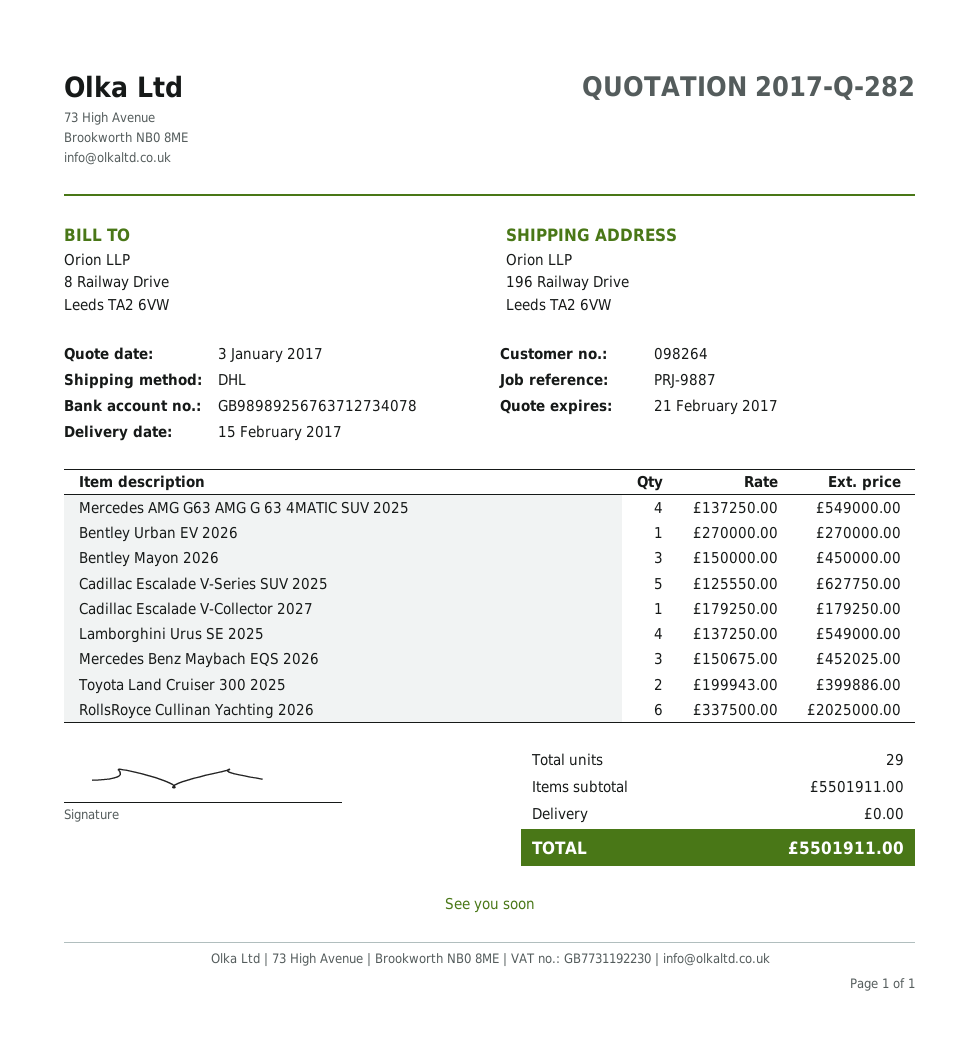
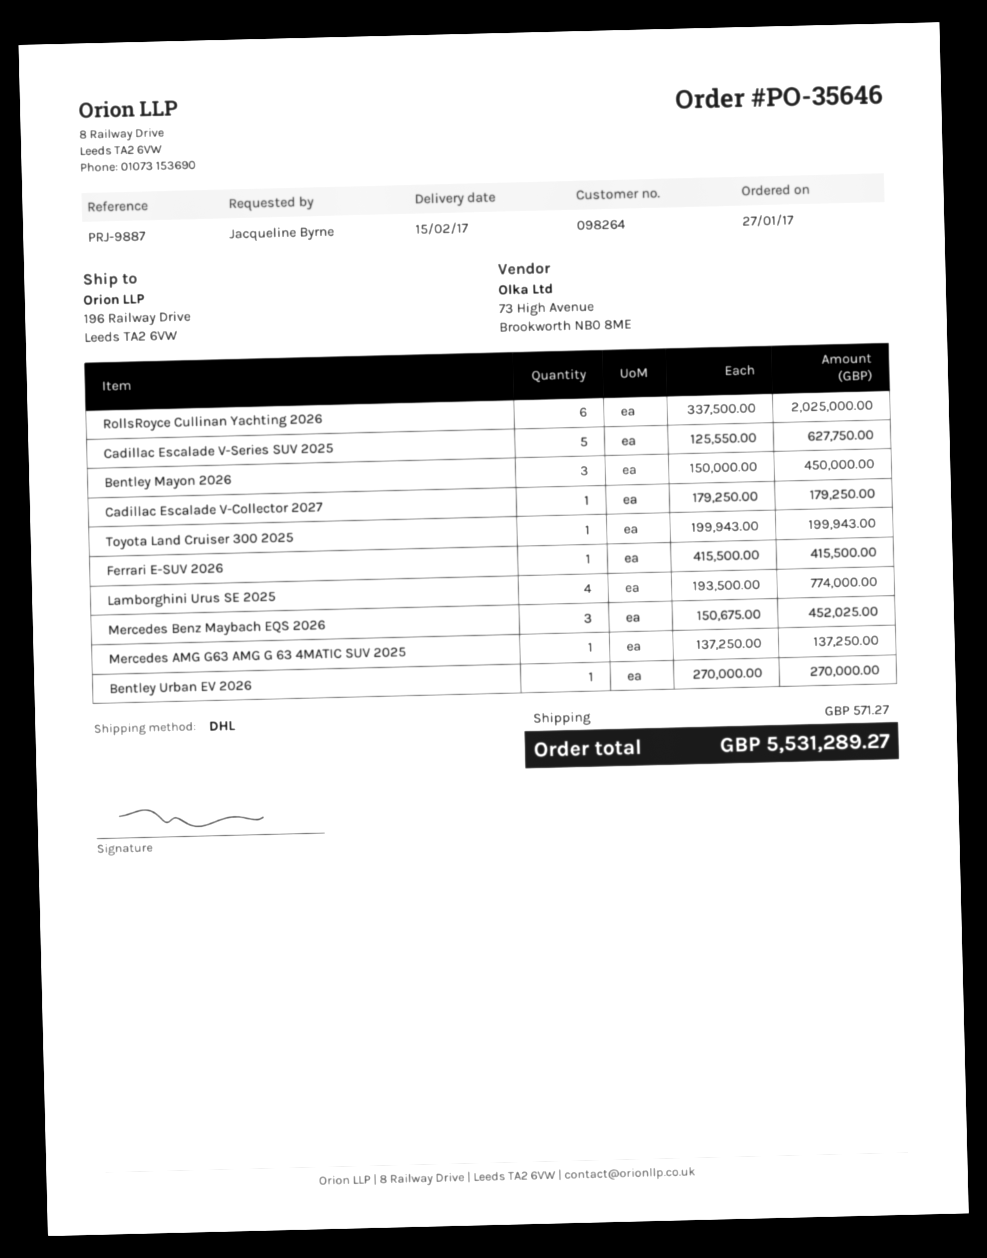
Mercedes AMG G63 AMG G 63 4MATIC SUV 2025: 4 x 137250.00 = 549000.00 -> 1 x 137250.00 = 137250.00
Lamborghini Urus SE 2025: 4 x 137250.00 = 549000.00 -> 4 x 193500.00 = 774000.00
Toyota Land Cruiser 300 2025: 2 x 199943.00 = 399886.00 -> 1 x 199943.00 = 199943.00
Ferrari E-SUV 2026: none -> 1 x 415500.00 = 415500.00
shipping: 0.00 -> 571.27
total: 5501911.00 -> 5531289.27

